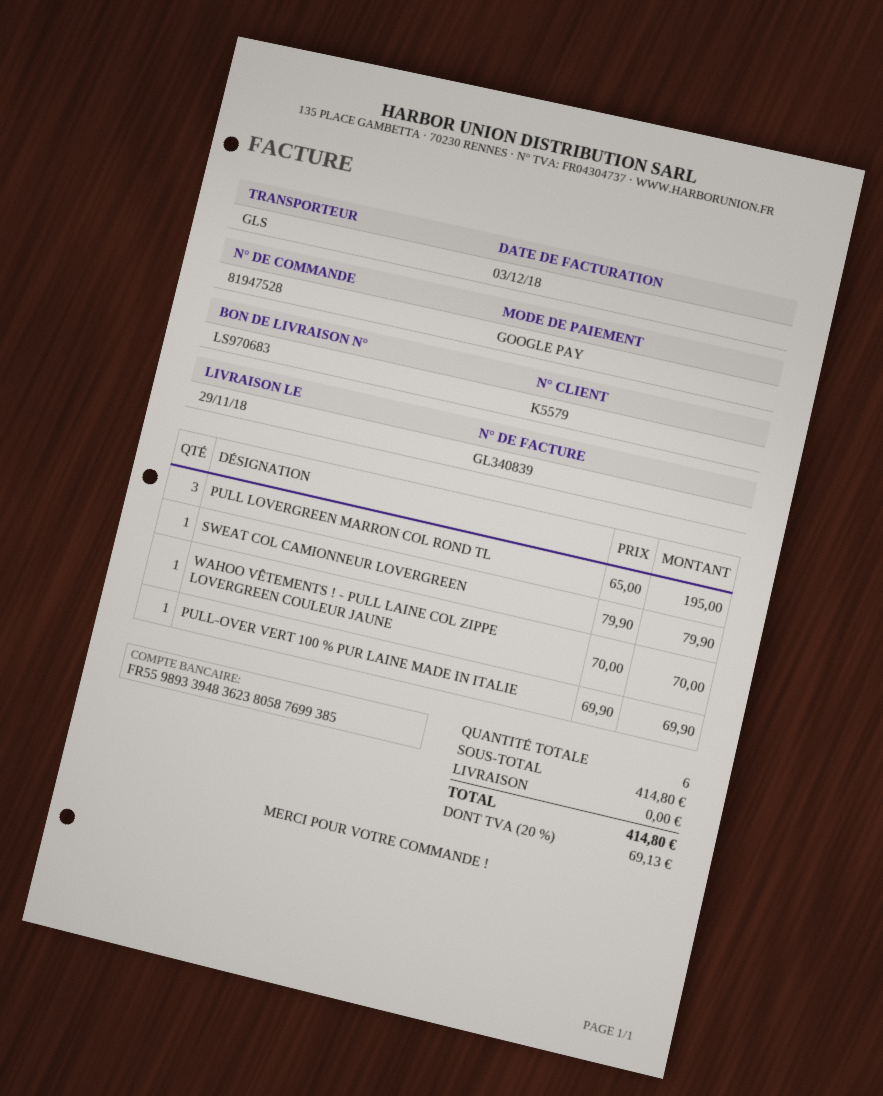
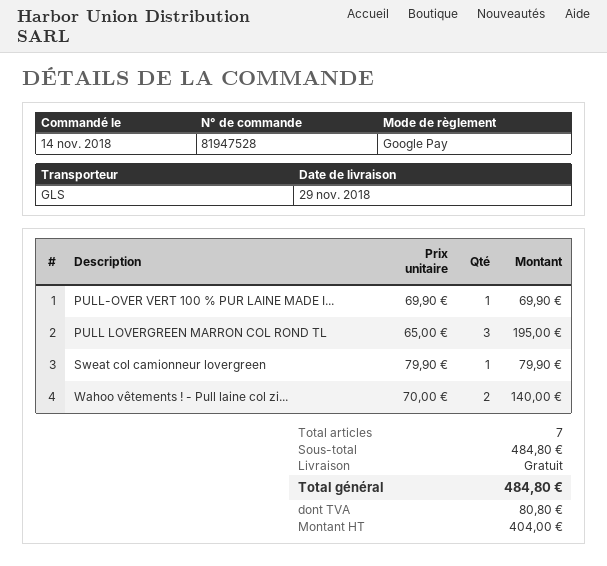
WAHOO VÊTEMENTS ! - PULL LAINE COL ZIPPE LOVERGREEN COULEUR JAUNE: 1 x 70.00 = 70.00 -> 2 x 70.00 = 140.00
total quantity: 6 -> 7
subtotal: 414.80 -> 484.80
tax: 69.13 -> 80.80
total: 414.80 -> 484.80

